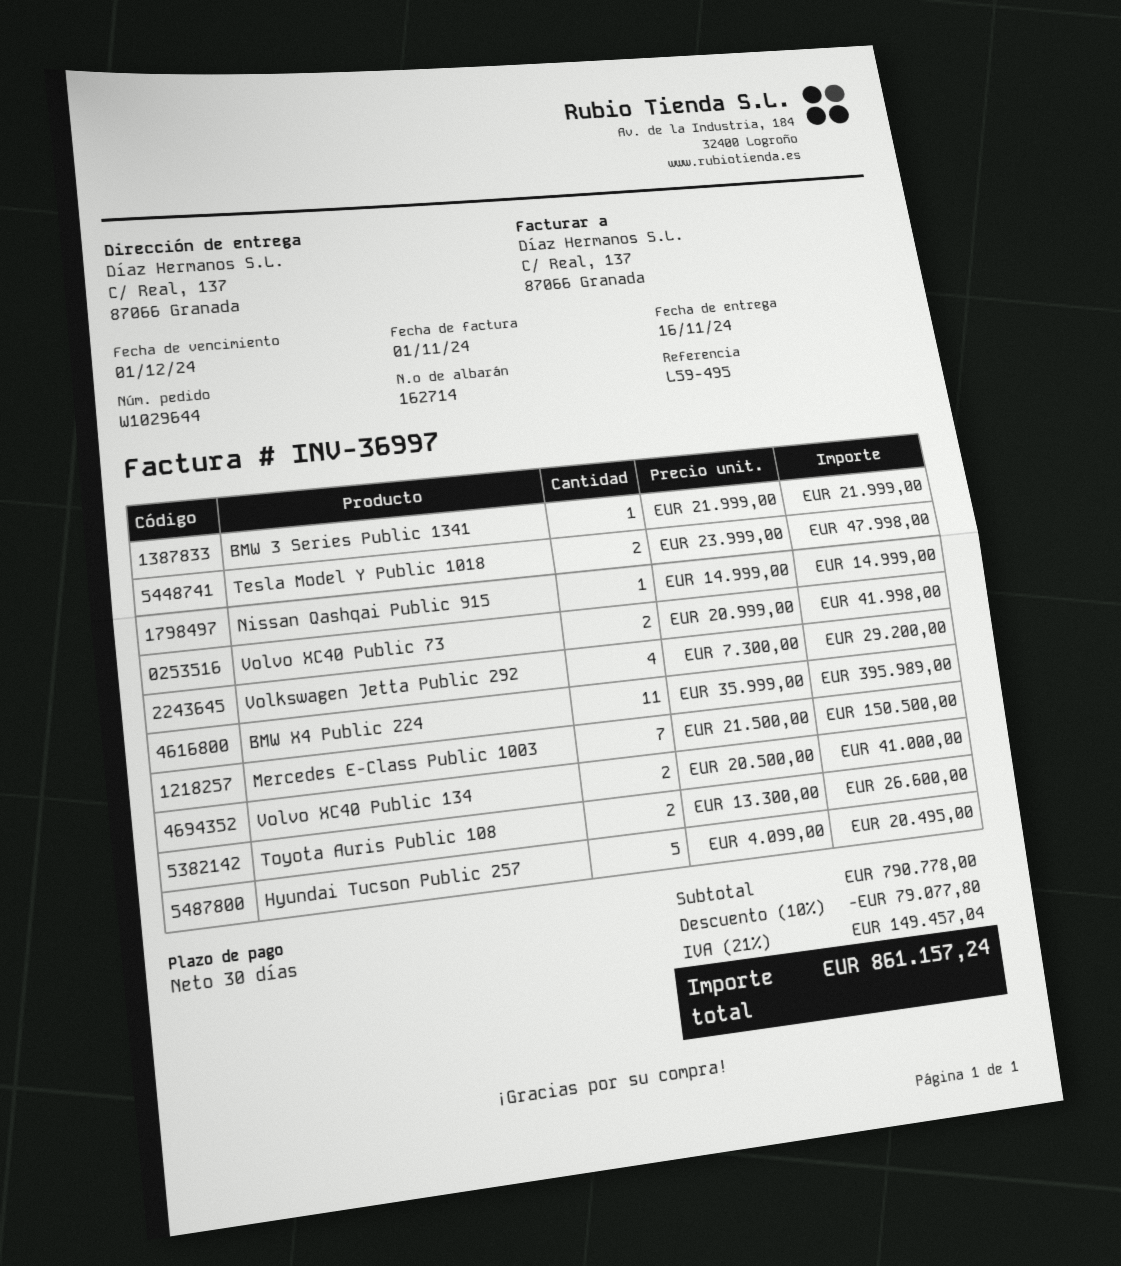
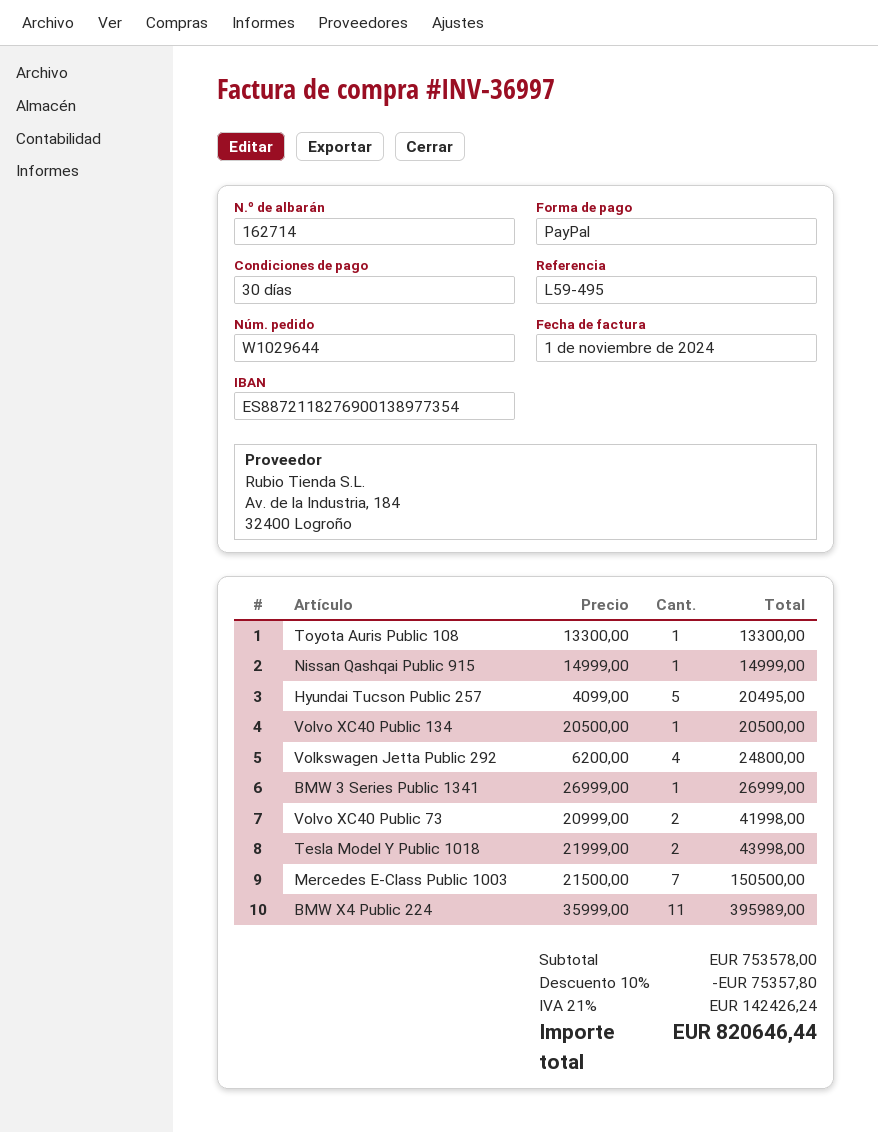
BMW 3 Series Public 1341: 1 x 21999.00 = 21999.00 -> 1 x 26999.00 = 26999.00
Tesla Model Y Public 1018: 2 x 23999.00 = 47998.00 -> 2 x 21999.00 = 43998.00
Volkswagen Jetta Public 292: 4 x 7300.00 = 29200.00 -> 4 x 6200.00 = 24800.00
Volvo XC40 Public 134: 2 x 20500.00 = 41000.00 -> 1 x 20500.00 = 20500.00
Toyota Auris Public 108: 2 x 13300.00 = 26600.00 -> 1 x 13300.00 = 13300.00
subtotal: 790778.00 -> 753578.00
discount: 10% = 79077.80 -> 10% = 75357.80
tax: 21% = 149457.04 -> 21% = 142426.24
total: 861157.24 -> 820646.44

